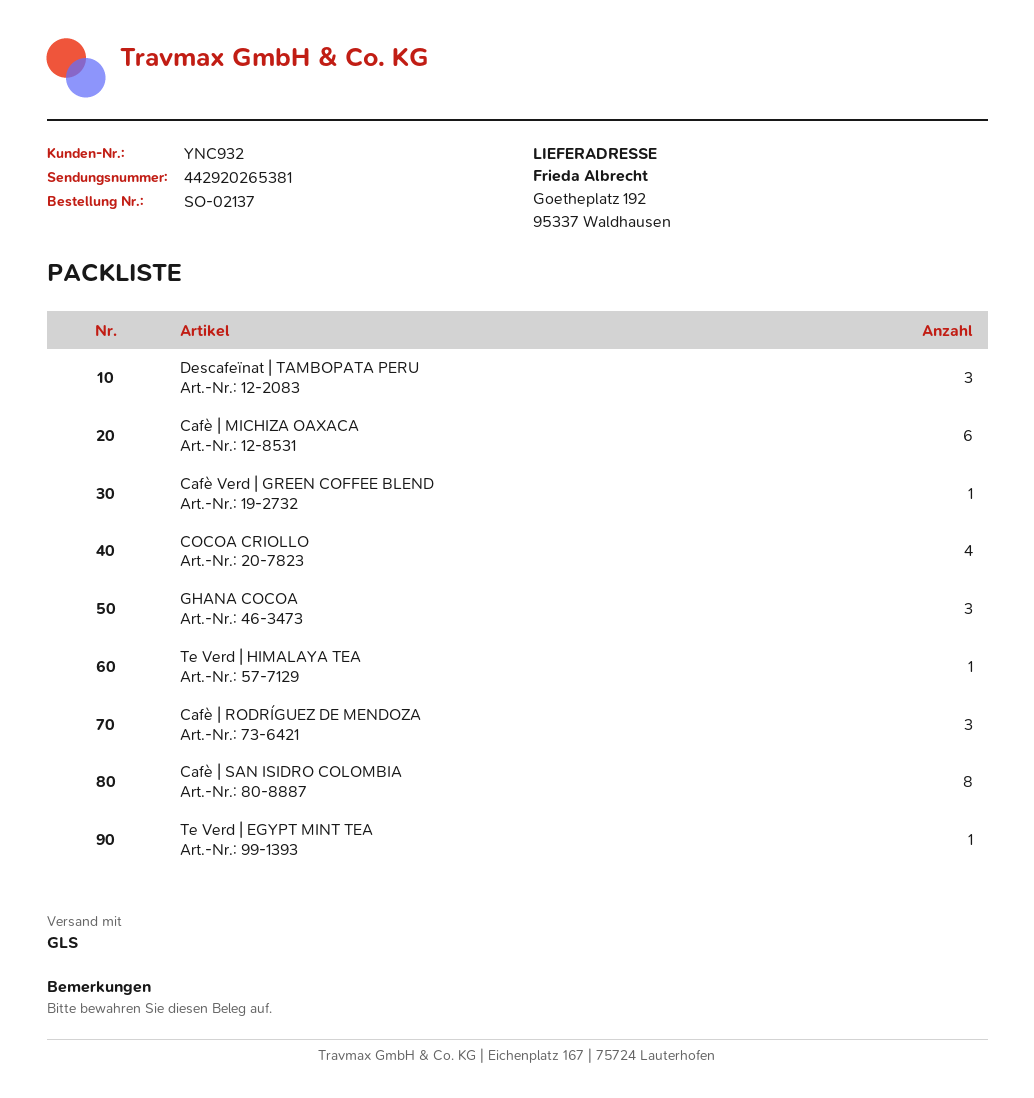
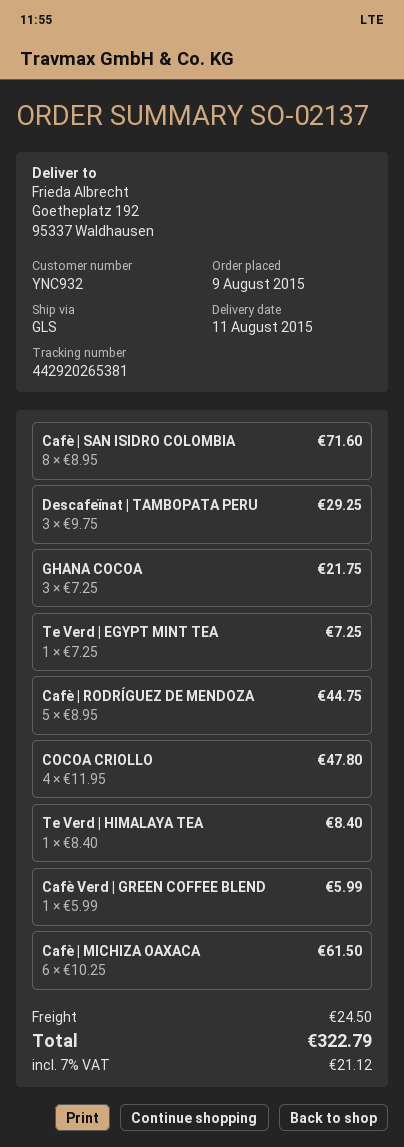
Cafè | RODRÍGUEZ DE MENDOZA: 3 -> 5

